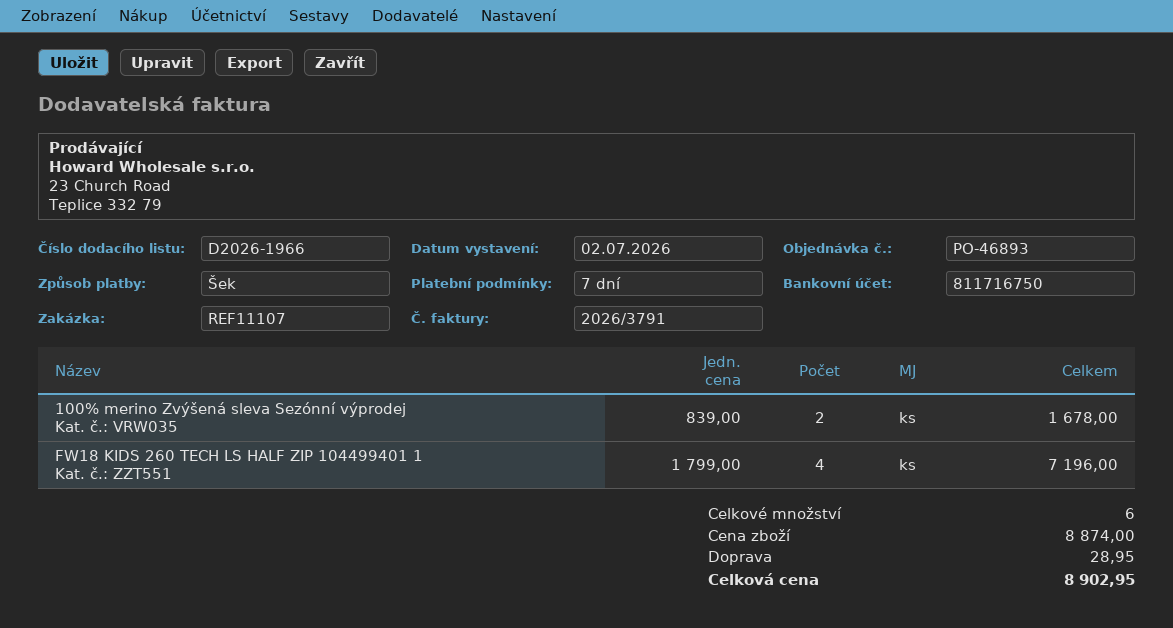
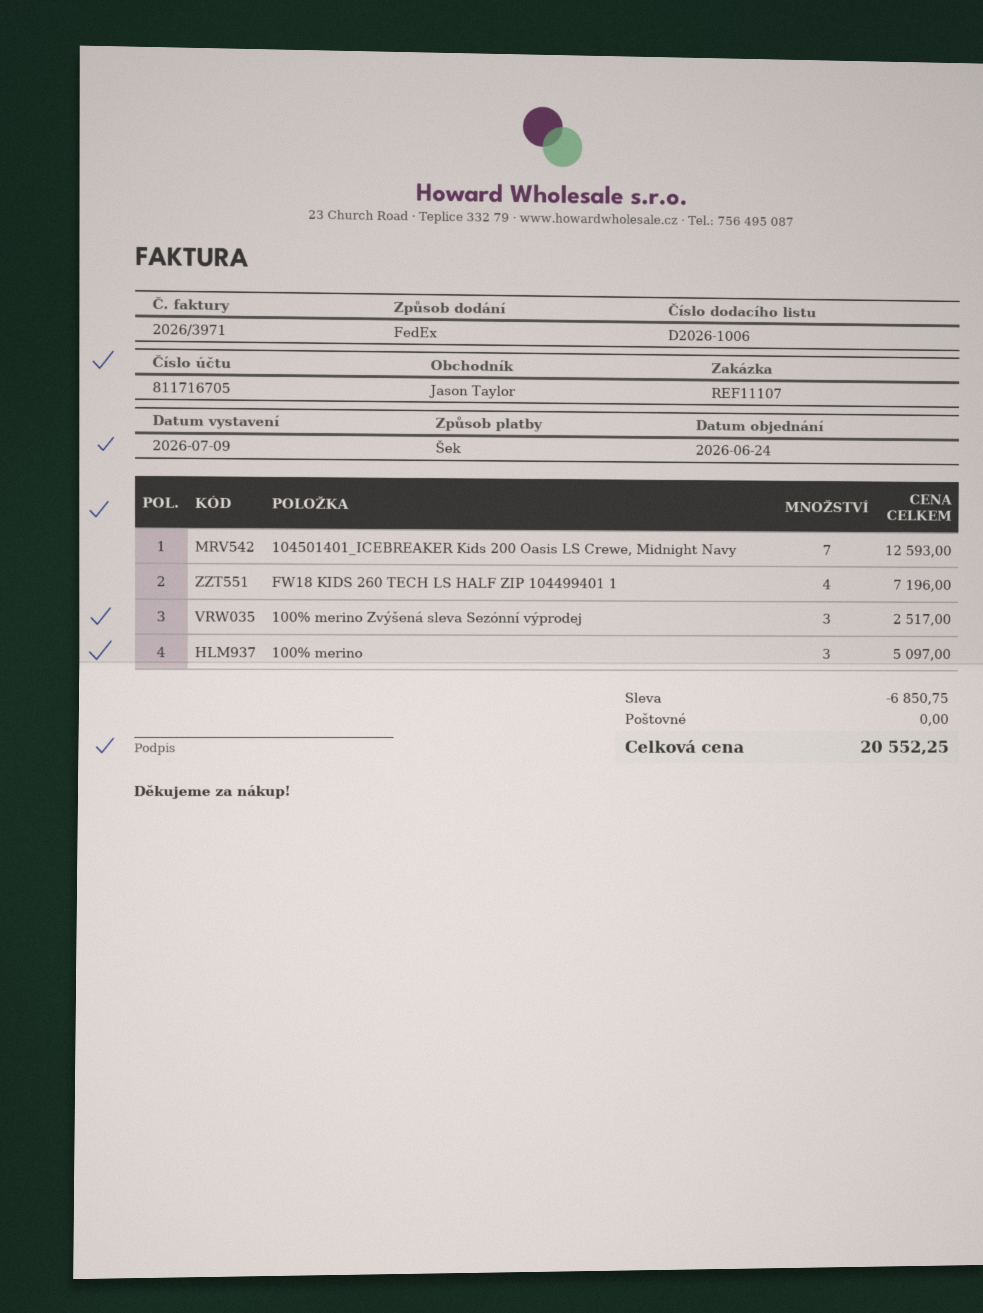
delivery note number: D2026-1966 -> D2026-1006
invoice number: 2026/3791 -> 2026/3971
invoice date: 2026-07-02 -> 2026-07-09
bank account: 811716750 -> 811716705
100% merino Zvýšená sleva Sezónní výprodej: 2 for 1678.00 -> 3 for 2517.00
104501401_ICEBREAKER Kids 200 Oasis LS Crewe, Midnight Navy: none -> 7 for 12593.00
100% merino: none -> 3 for 5097.00
discount: none -> 6850.75
shipping: 28.95 -> 0.00
total: 8902.95 -> 20552.25

